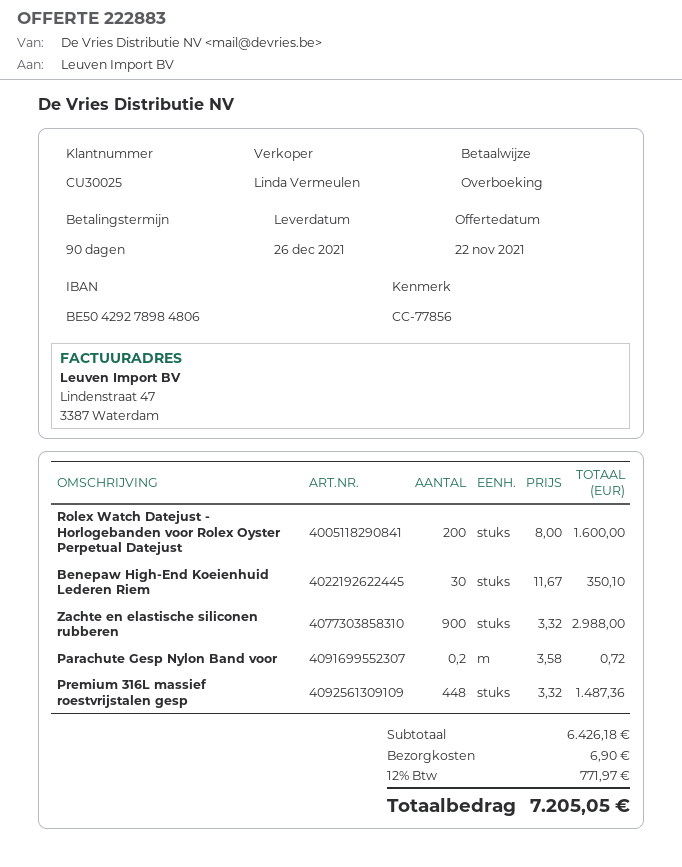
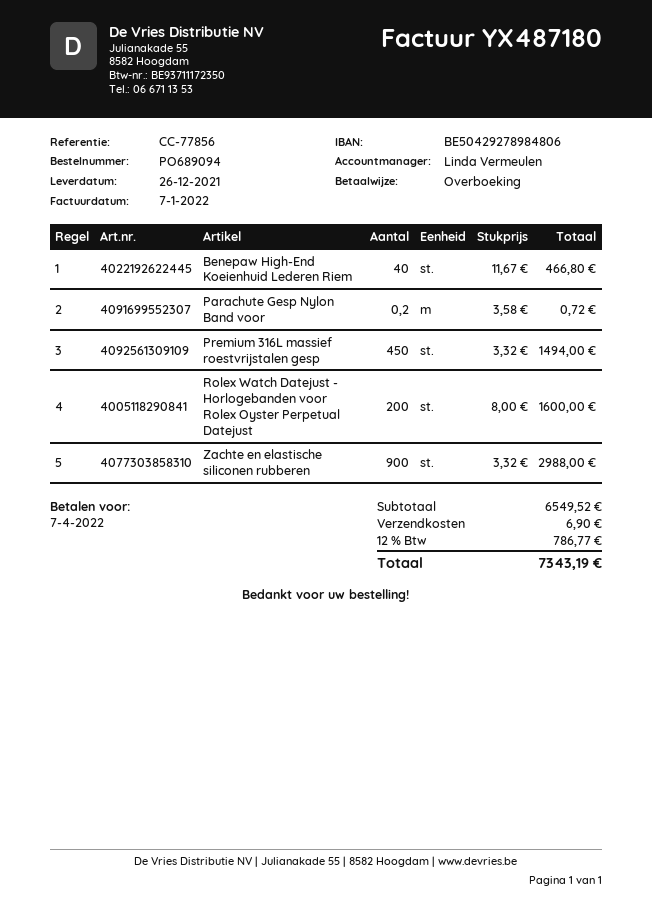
Benepaw High-End Koeienhuid Lederen Riem: 30 x 11.67 = 350.10 -> 40 x 11.67 = 466.80
Premium 316L massief roestvrijstalen gesp: 448 x 3.32 = 1487.36 -> 450 x 3.32 = 1494.00
subtotal: 6426.18 -> 6549.52
tax: 12% = 771.97 -> 12% = 786.77
total: 7205.05 -> 7343.19

